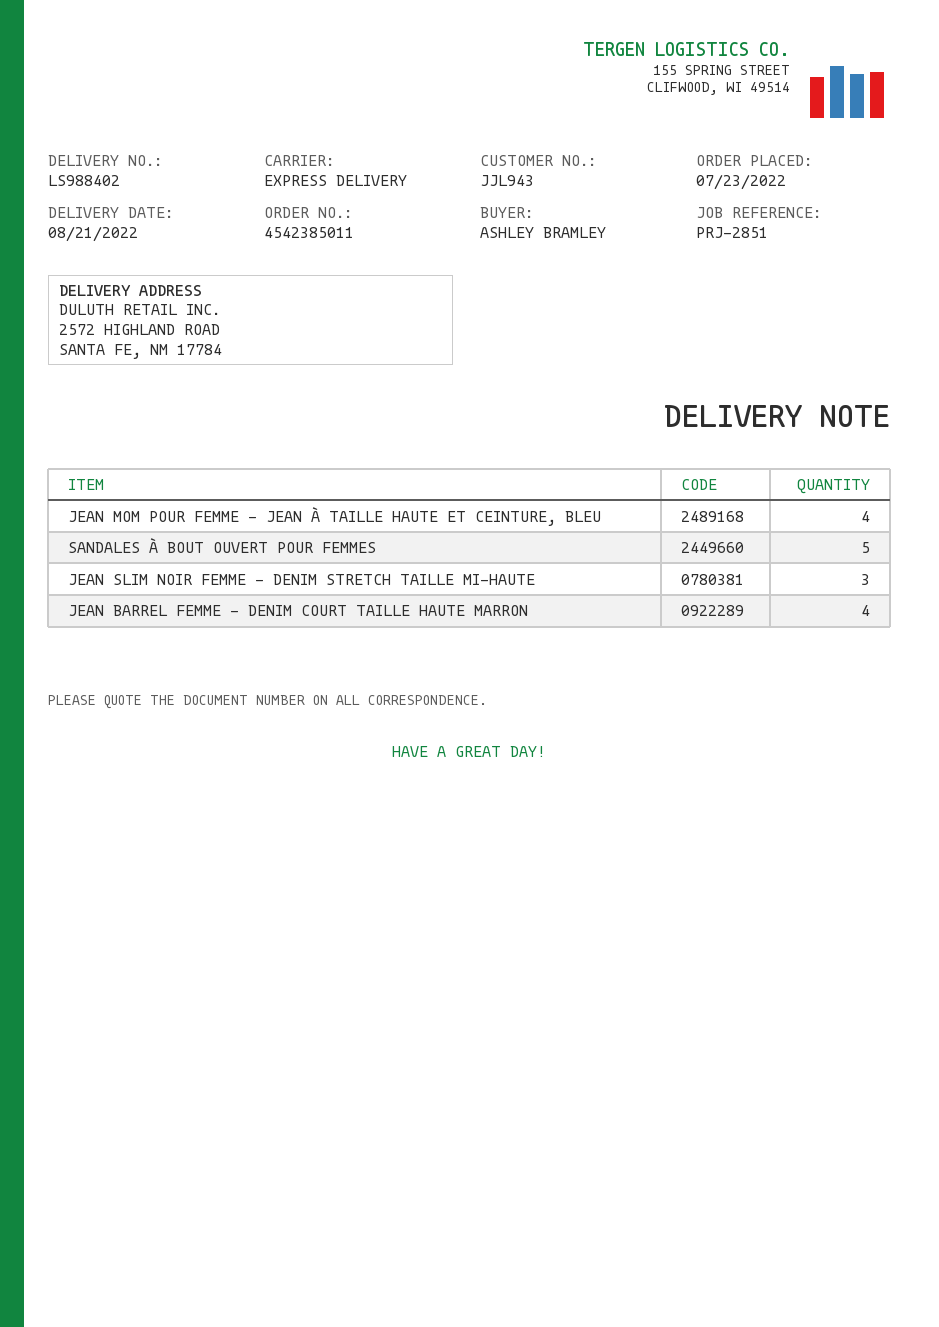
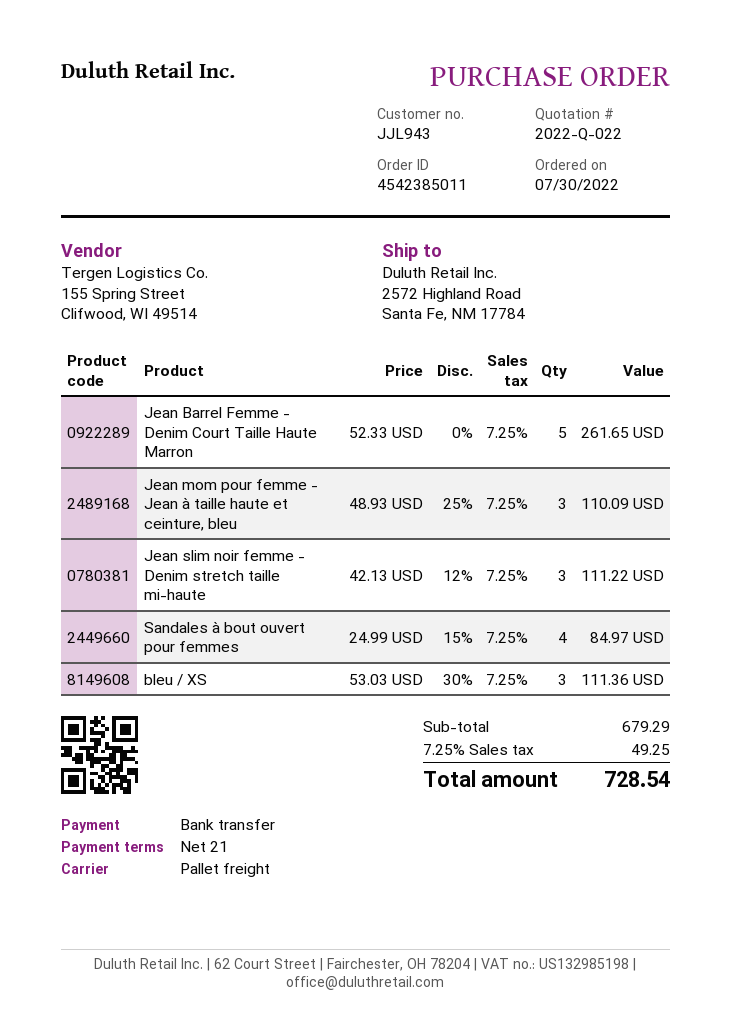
order date: 2022-07-23 -> 2022-07-30
shipping method: express -> pallet freight
JEAN MOM POUR FEMME - JEAN À TAILLE HAUTE ET CEINTURE, BLEU: 4 -> 3
SANDALES À BOUT OUVERT POUR FEMMES: 5 -> 4
JEAN BARREL FEMME - DENIM COURT TAILLE HAUTE MARRON: 4 -> 5
bleu / XS: none -> 3

